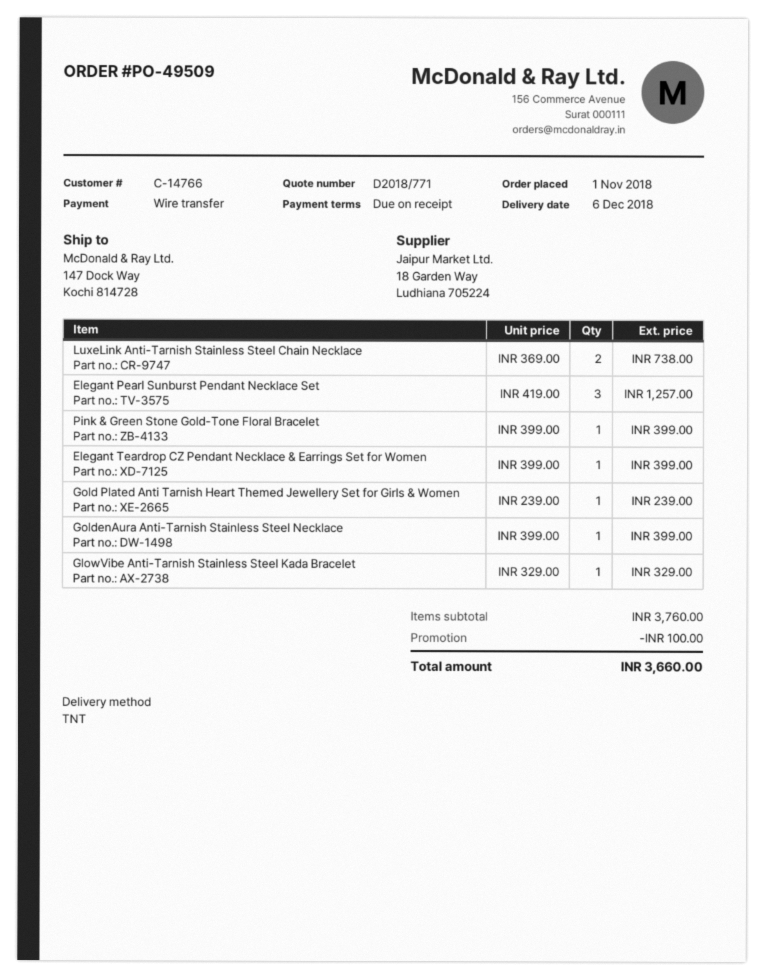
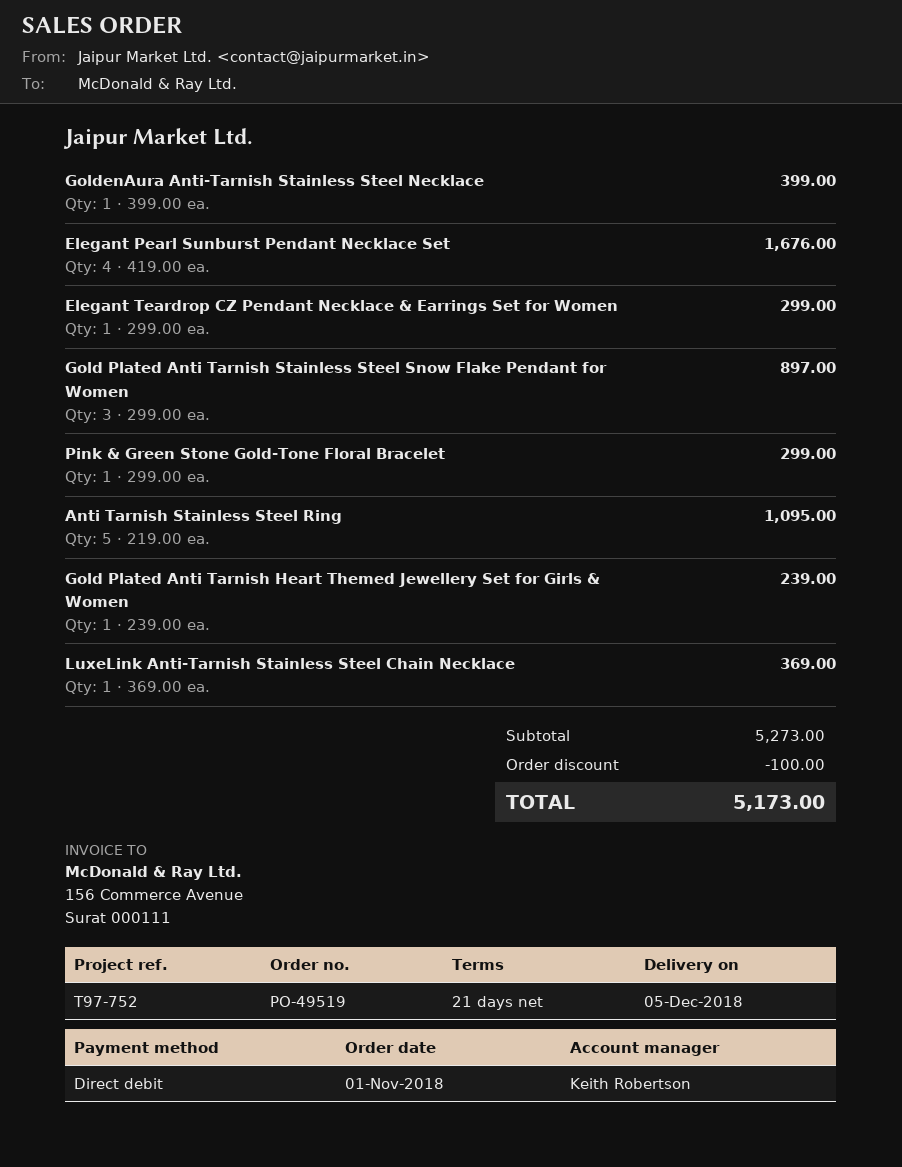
order number: PO-49509 -> PO-49519
delivery date: 2018-12-06 -> 2018-12-05
payment terms: on receipt -> 21 days
payment method: bank transfer -> direct debit
LuxeLink Anti-Tarnish Stainless Steel Chain Necklace: 2 x 369.00 = 738.00 -> 1 x 369.00 = 369.00
Elegant Pearl Sunburst Pendant Necklace Set: 3 x 419.00 = 1257.00 -> 4 x 419.00 = 1676.00
Pink & Green Stone Gold-Tone Floral Bracelet: 1 x 399.00 = 399.00 -> 1 x 299.00 = 299.00
Elegant Teardrop CZ Pendant Necklace & Earrings Set for Women: 1 x 399.00 = 399.00 -> 1 x 299.00 = 299.00
GlowVibe Anti-Tarnish Stainless Steel Kada Bracelet: 1 x 329.00 = 329.00 -> none
Gold Plated Anti Tarnish Stainless Steel Snow Flake Pendant for Women: none -> 3 x 299.00 = 897.00
Anti Tarnish Stainless Steel Ring: none -> 5 x 219.00 = 1095.00
subtotal: 3760.00 -> 5273.00
total: 3660.00 -> 5173.00

